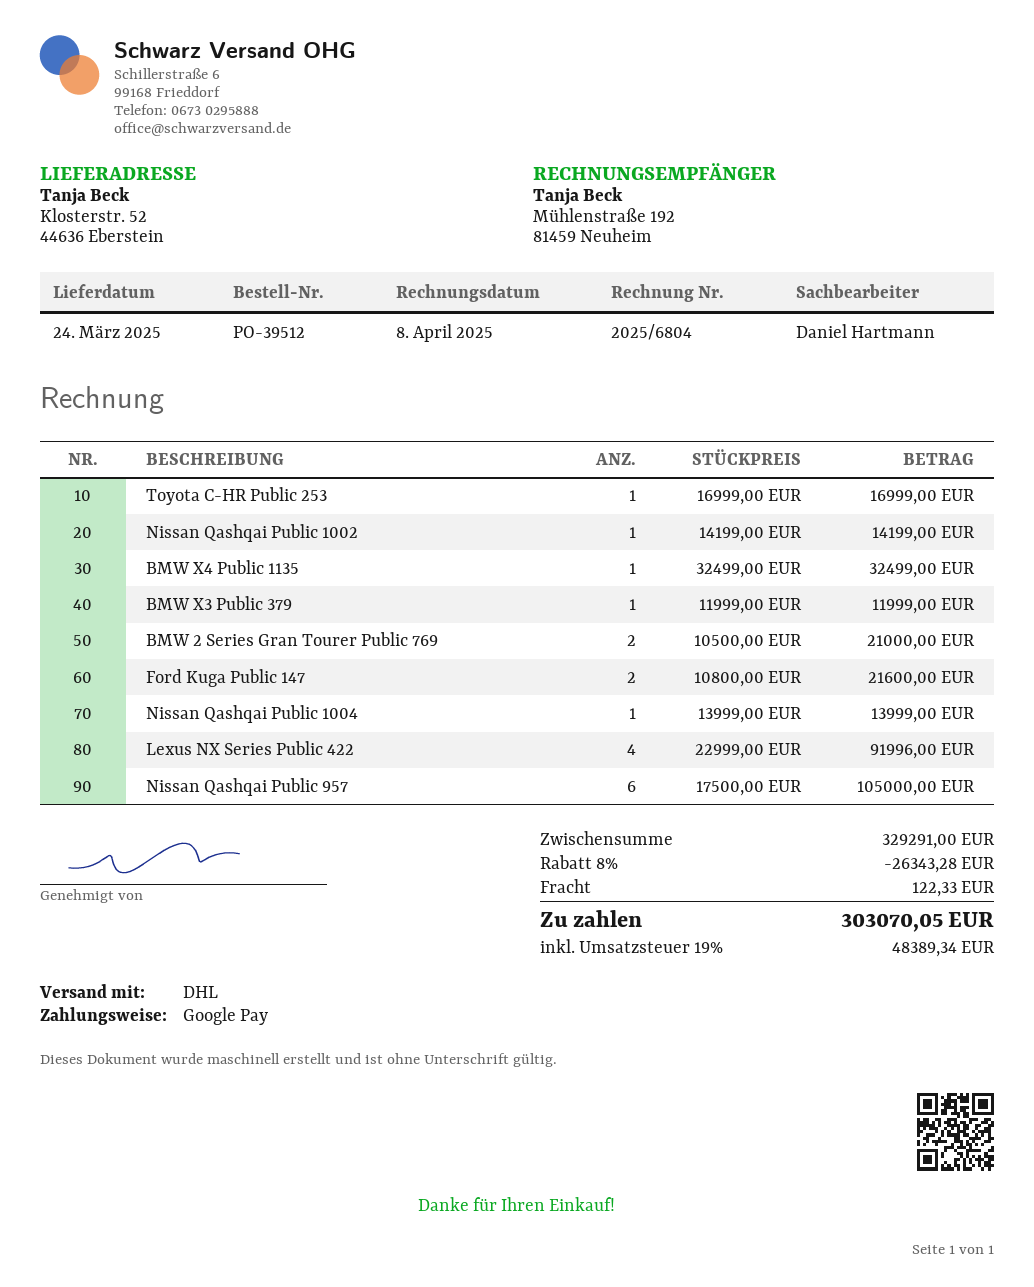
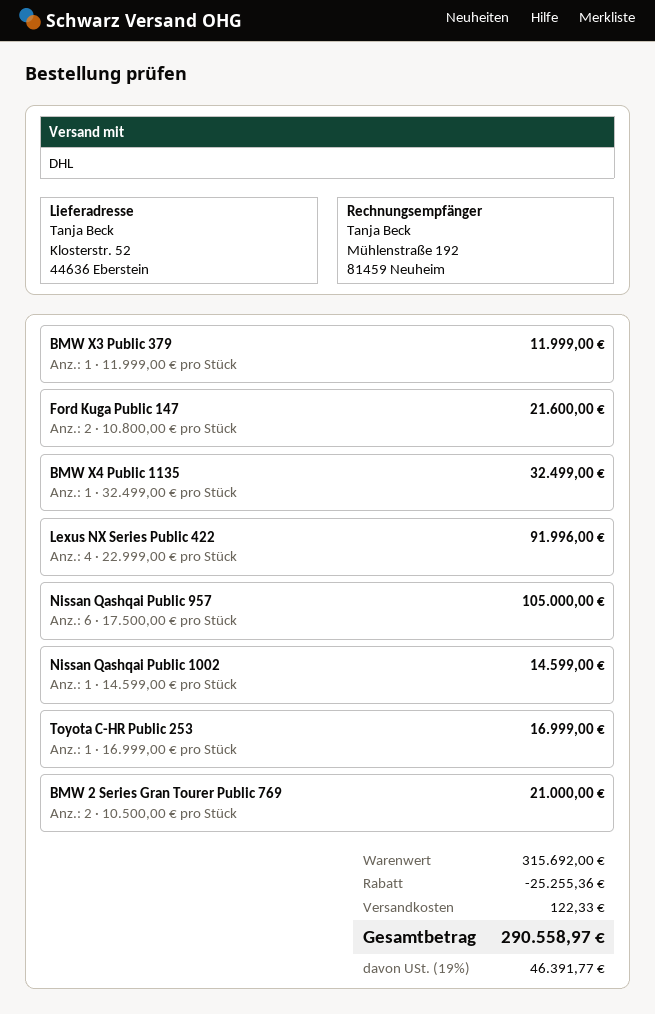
Nissan Qashqai Public 1002: 1 x 14199.00 = 14199.00 -> 1 x 14599.00 = 14599.00
Nissan Qashqai Public 1004: 1 x 13999.00 = 13999.00 -> none
subtotal: 329291.00 -> 315692.00
discount: 26343.28 -> 25255.36
tax: 19% = 48389.34 -> 19% = 46391.77
total: 303070.05 -> 290558.97

